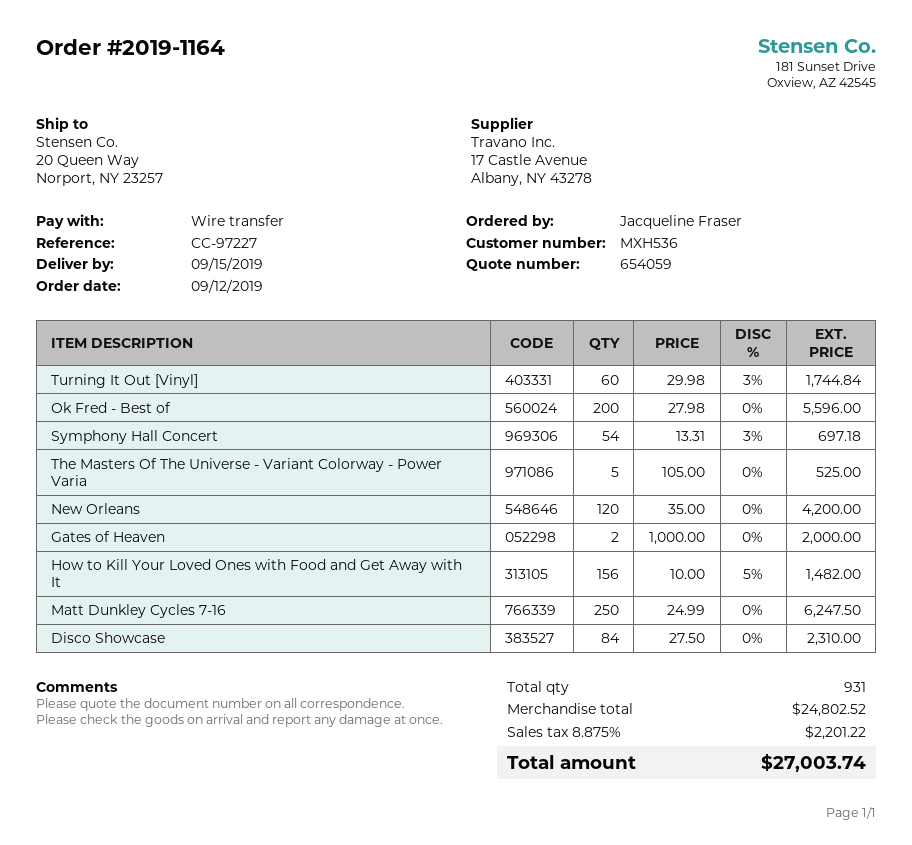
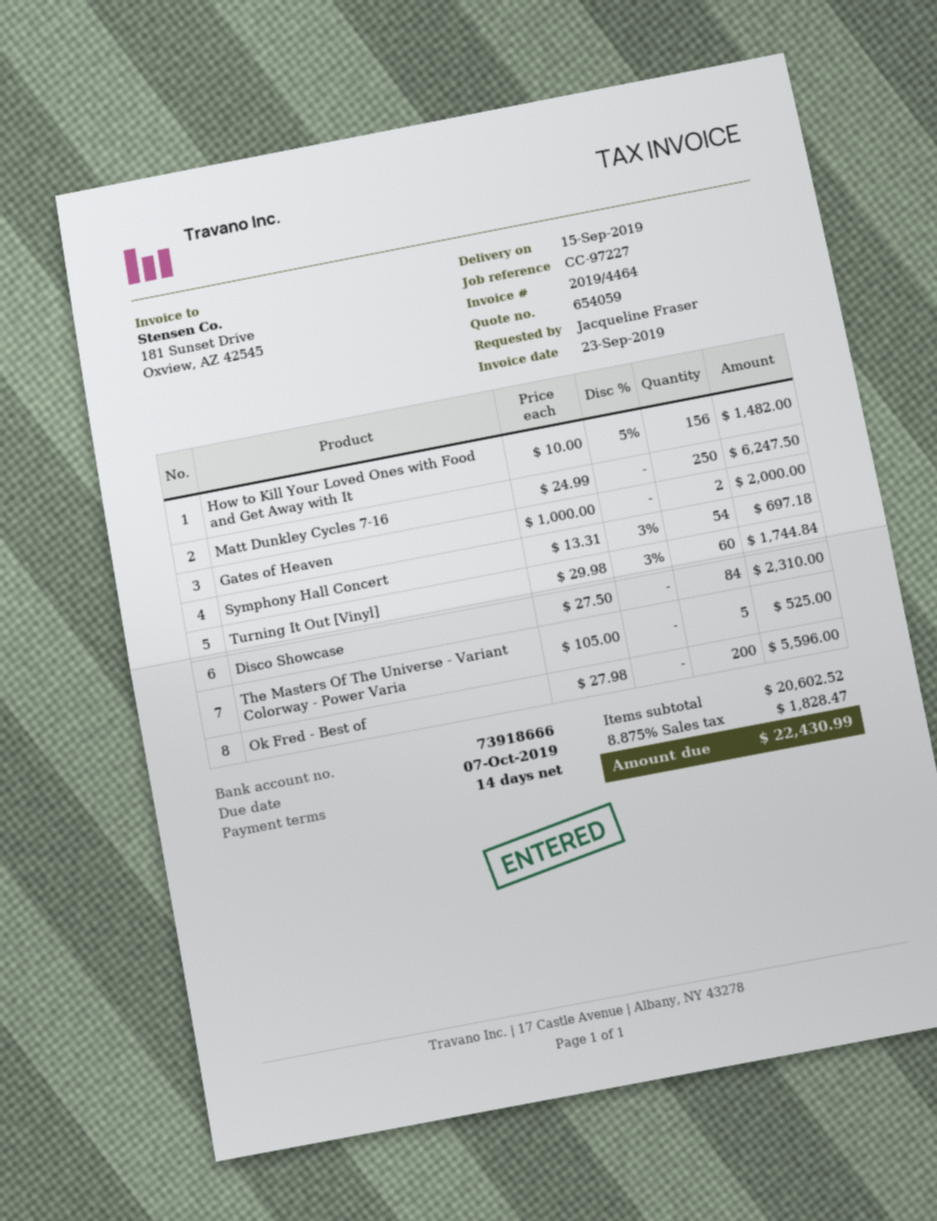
New Orleans: 120 x 35.00 = 4200.00 -> none
subtotal: 24802.52 -> 20602.52
tax: 8.875% = 2201.22 -> 8.875% = 1828.47
total: 27003.74 -> 22430.99

